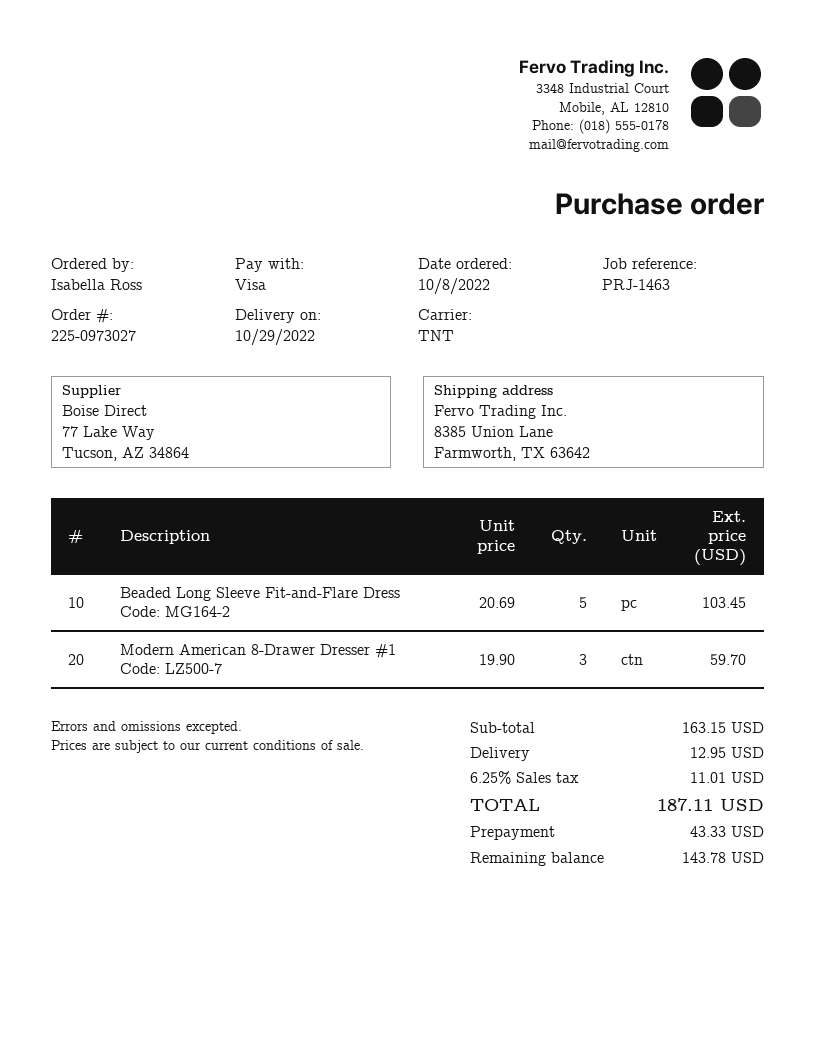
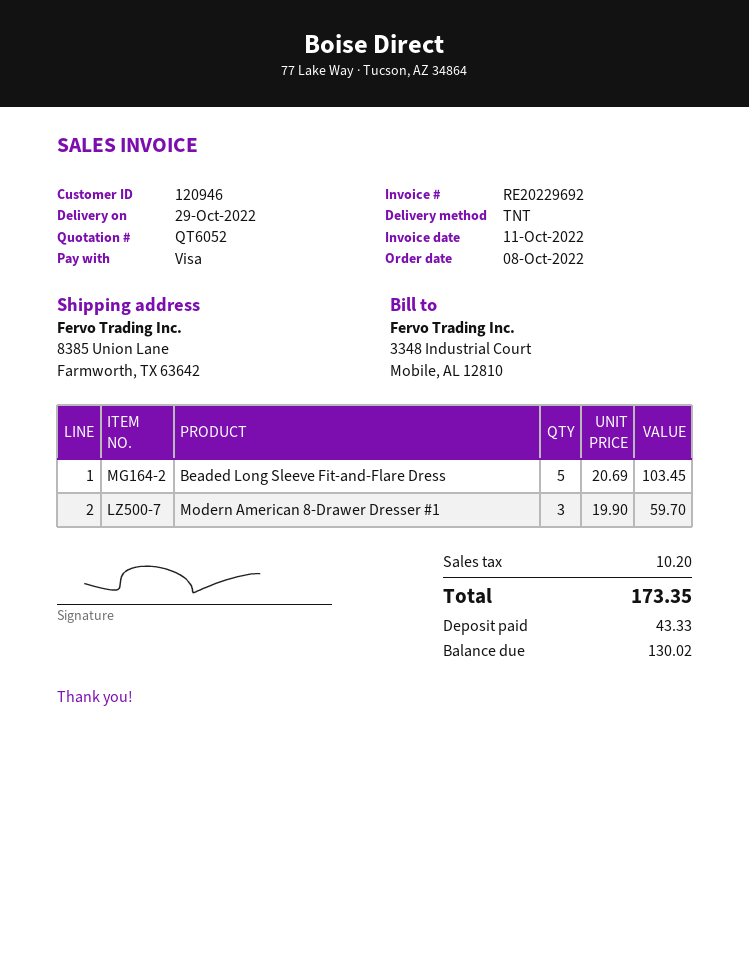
shipping: 12.95 -> none
tax: 11.01 -> 10.20
total: 187.11 -> 173.35
balance: 143.78 -> 130.02

